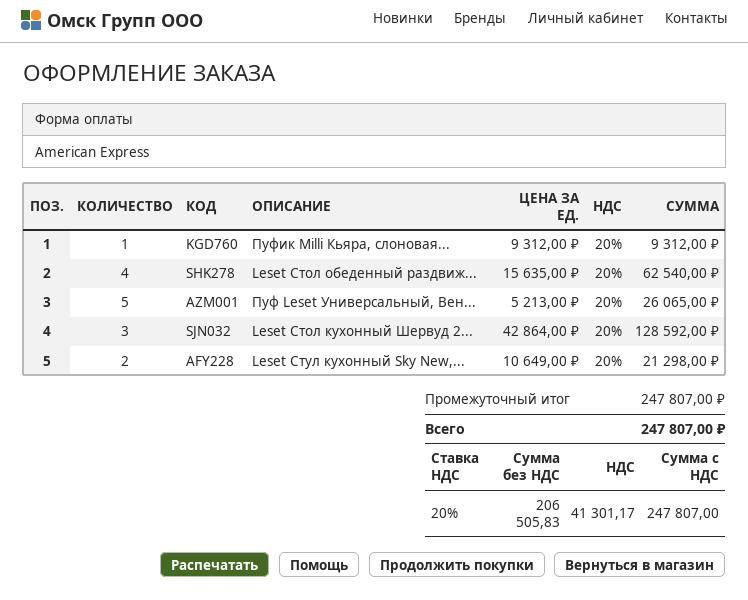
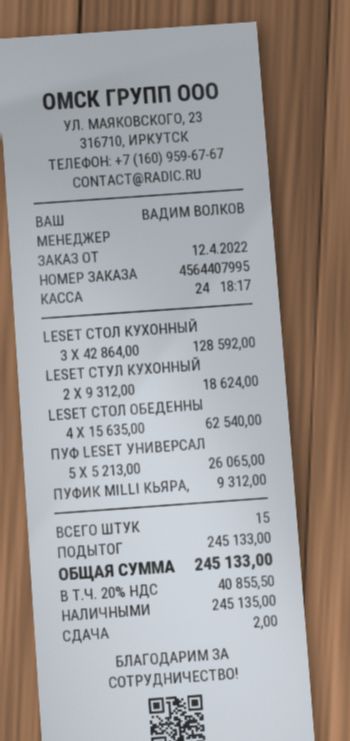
payment method: American Express -> cash
Leset Стул кухонный Sky New,...: 2 x 10649.00 = 21298.00 -> 2 x 9312.00 = 18624.00
subtotal: 247807.00 -> 245133.00
tax: 20% = 41301.17 -> 20% = 40855.50
total: 247807.00 -> 245133.00

